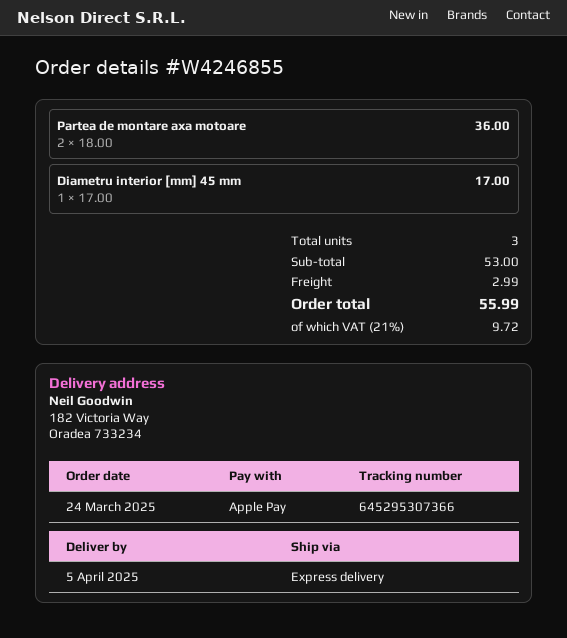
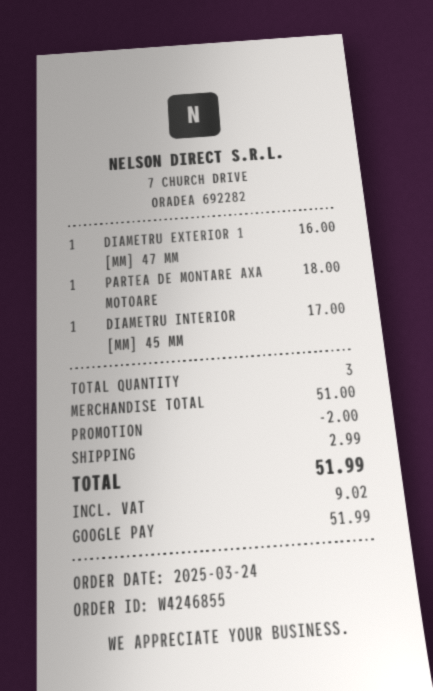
payment method: Apple Pay -> Google Pay
Partea de montare axa motoare: 2 for 36.00 -> 1 for 18.00
DIAMETRU EXTERIOR 1 [MM] 47 MM: none -> 1 for 16.00
subtotal: 53.00 -> 51.00
discount: none -> 2.00
tax: 9.72 -> 9.02
total: 55.99 -> 51.99

